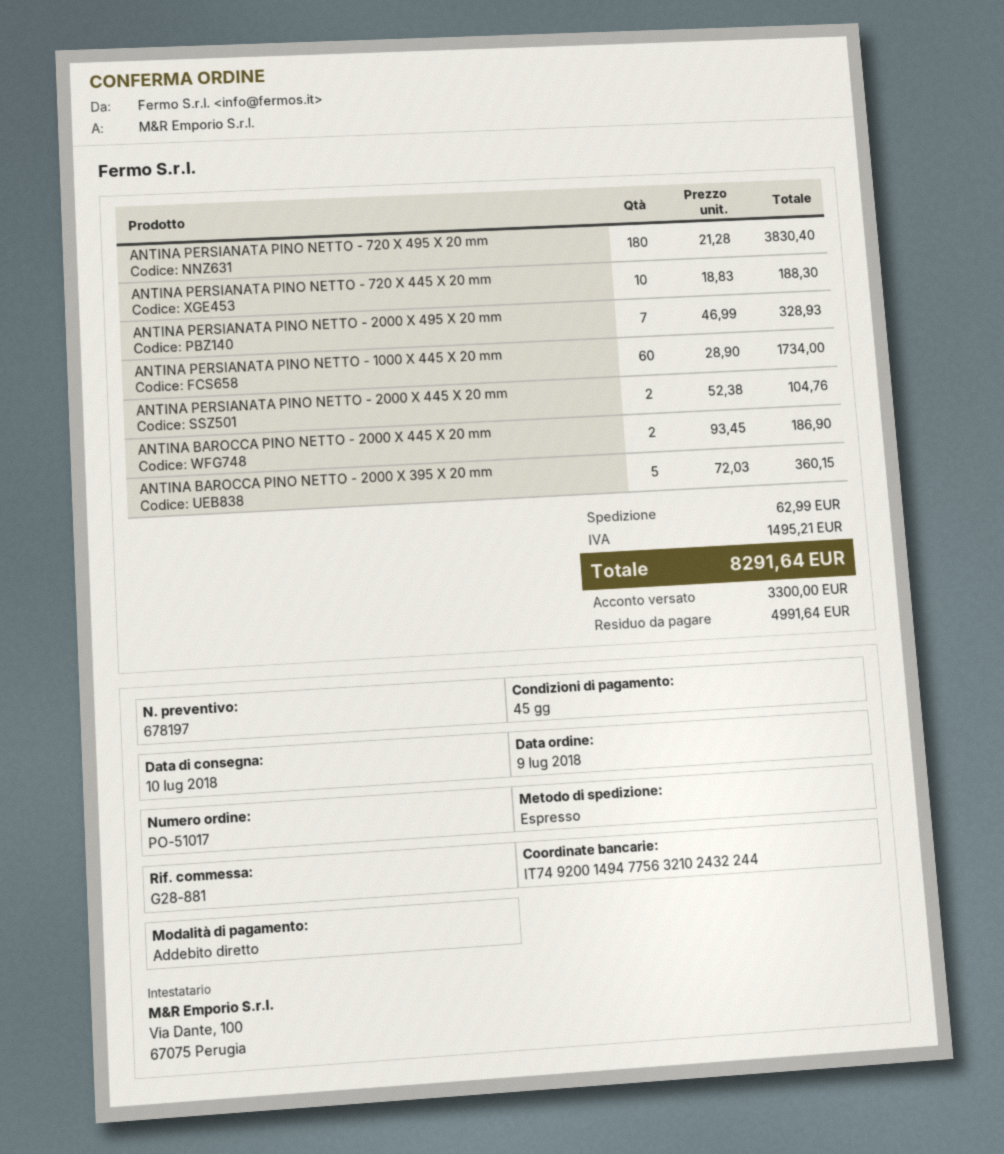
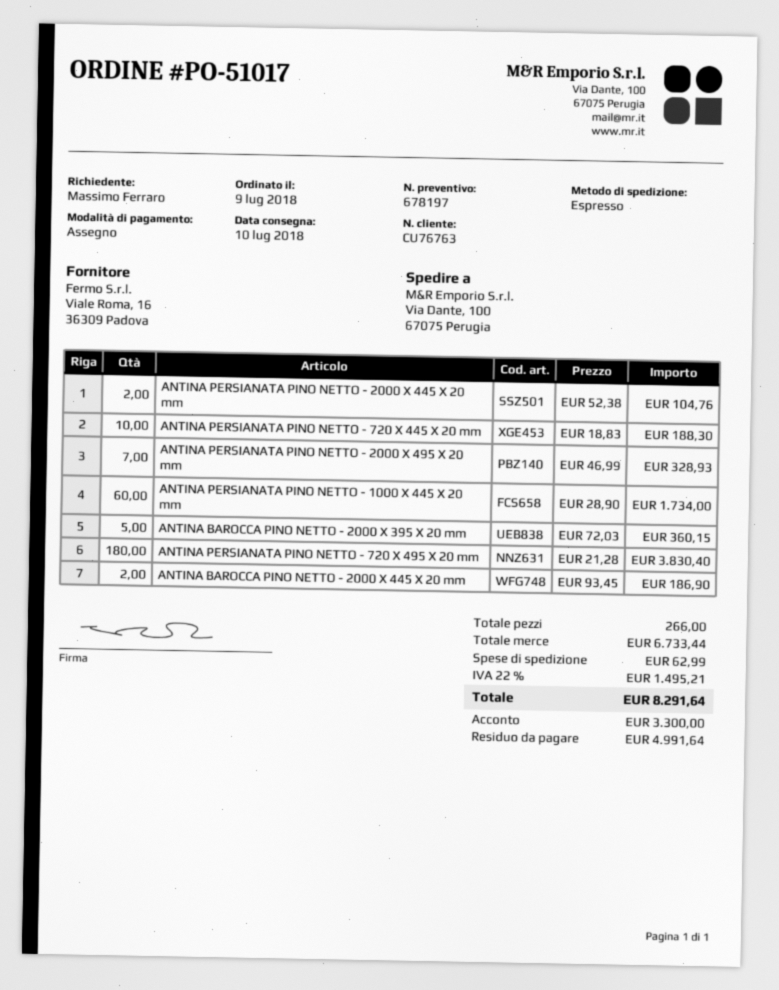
payment method: direct debit -> cheque

